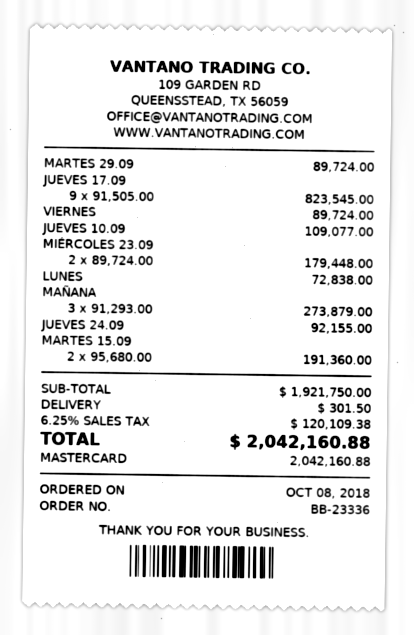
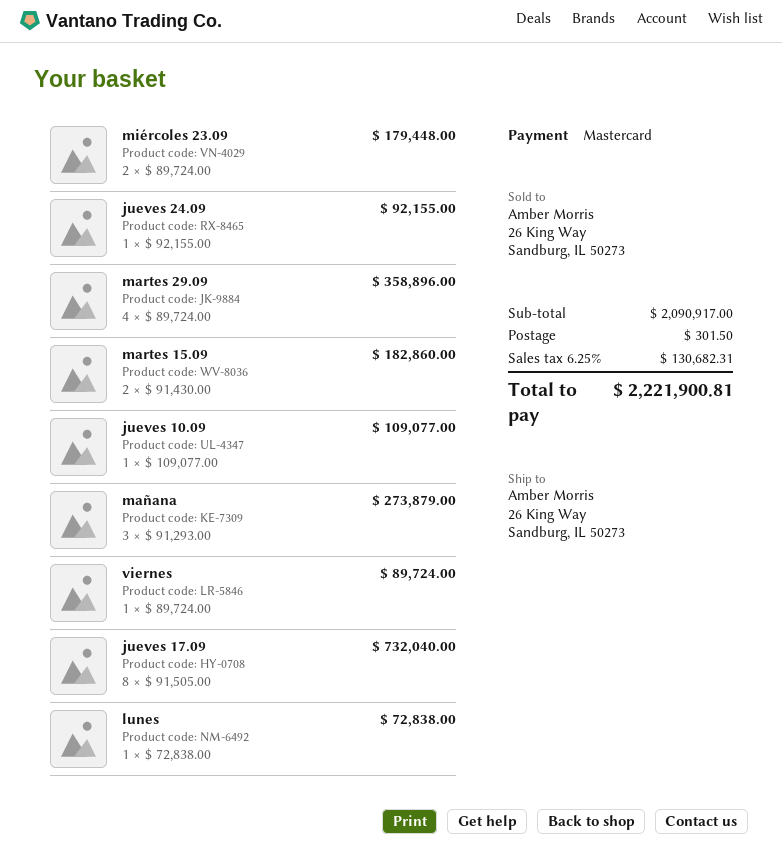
MARTES 29.09: 1 x 89724.00 = 89724.00 -> 4 x 89724.00 = 358896.00
JUEVES 17.09: 9 x 91505.00 = 823545.00 -> 8 x 91505.00 = 732040.00
MARTES 15.09: 2 x 95680.00 = 191360.00 -> 2 x 91430.00 = 182860.00
subtotal: 1921750.00 -> 2090917.00
tax: 6.25% = 120109.38 -> 6.25% = 130682.31
total: 2042160.88 -> 2221900.81

